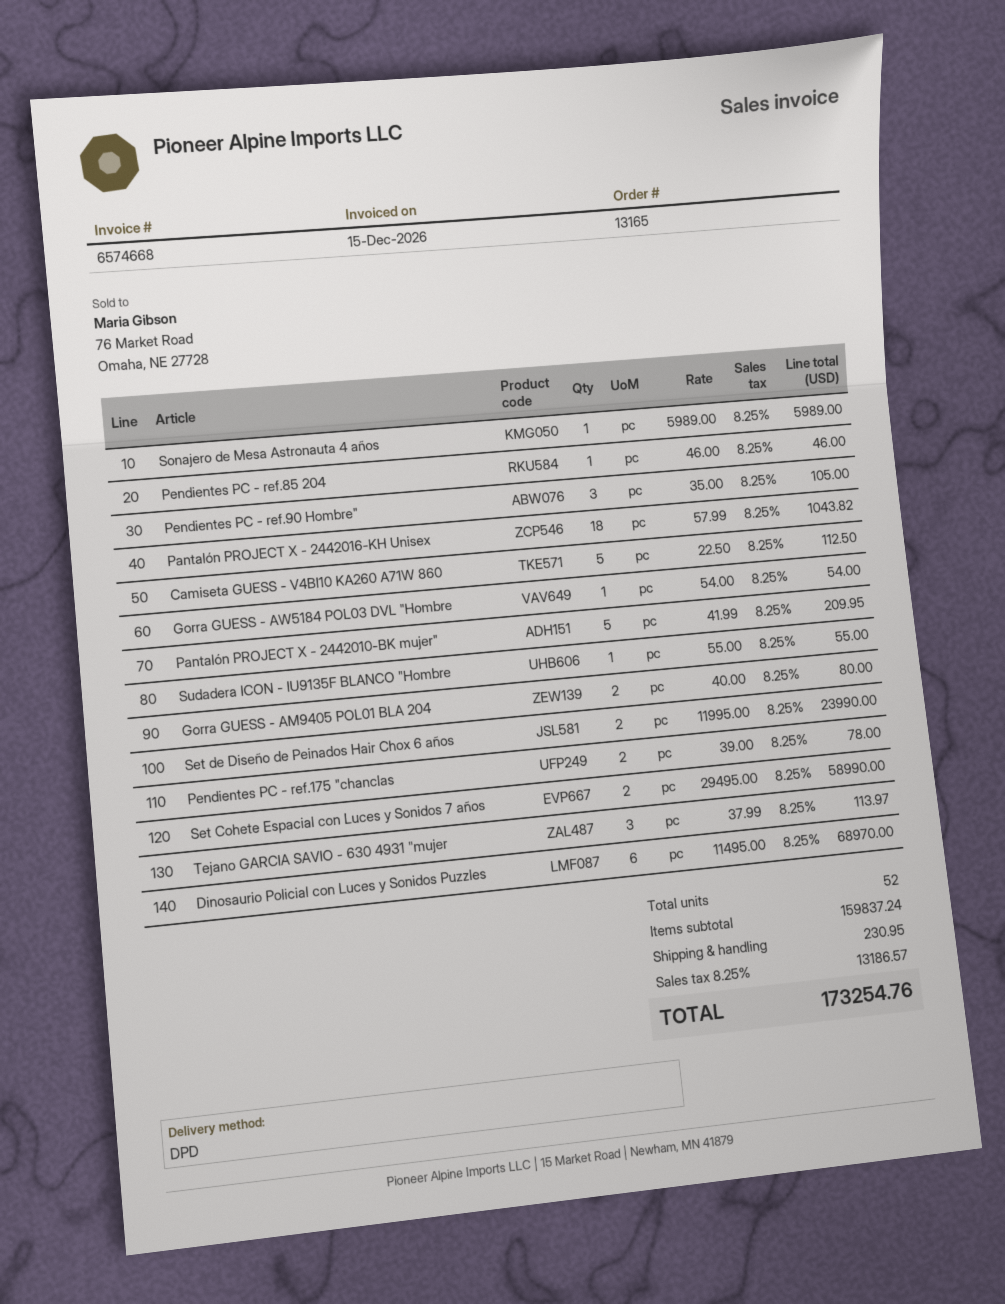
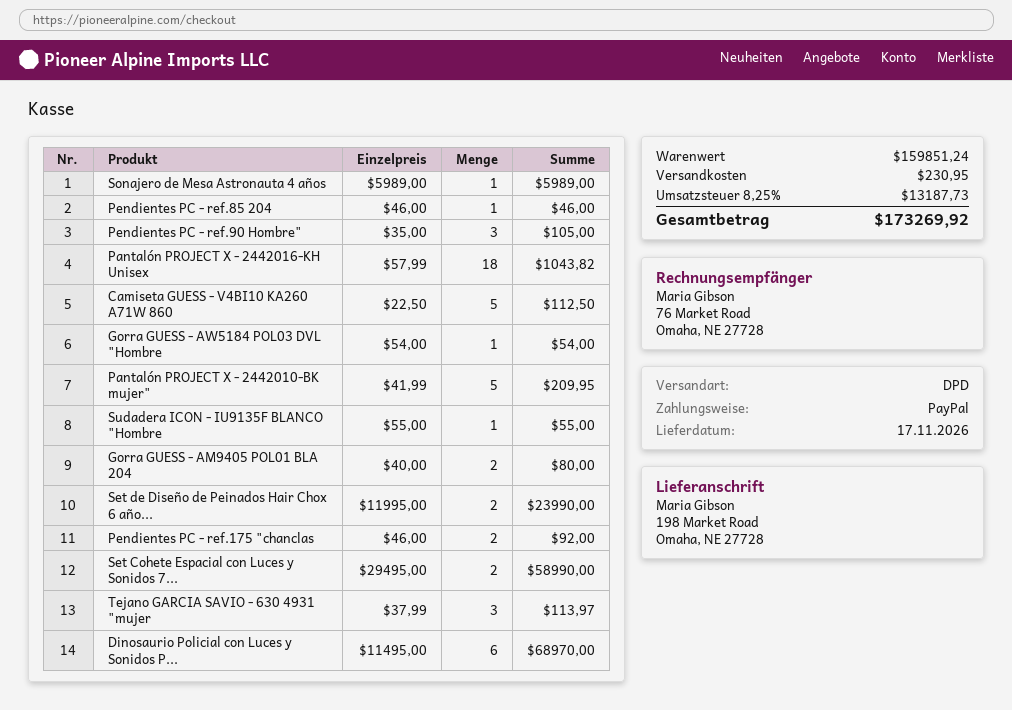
Pendientes PC - ref.175 "chanclas: 2 x 39.00 = 78.00 -> 2 x 46.00 = 92.00
subtotal: 159837.24 -> 159851.24
tax: 8.25% = 13186.57 -> 8.25% = 13187.73
total: 173254.76 -> 173269.92

